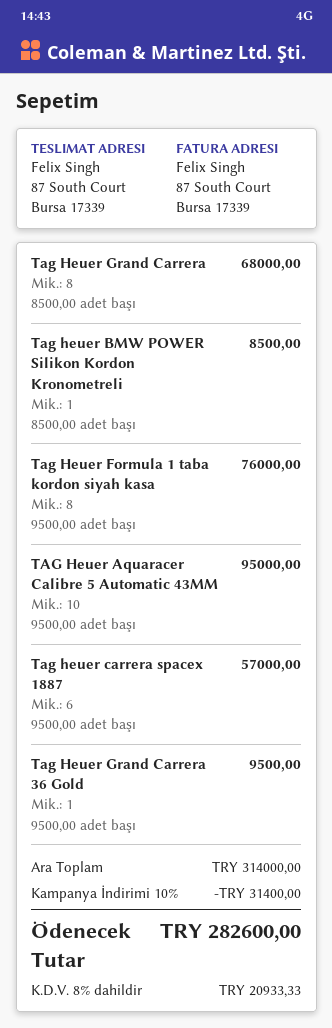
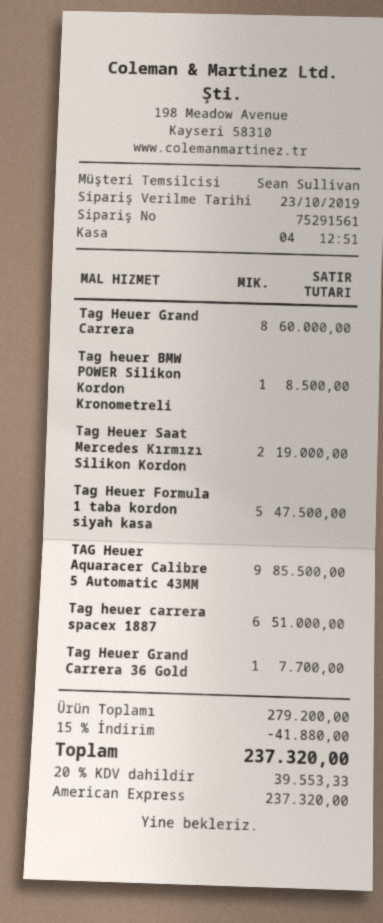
Tag Heuer Grand Carrera: 8 for 68000.00 -> 8 for 60000.00
Tag Heuer Formula 1 taba kordon siyah kasa: 8 for 76000.00 -> 5 for 47500.00
TAG Heuer Aquaracer Calibre 5 Automatic 43MM: 10 for 95000.00 -> 9 for 85500.00
Tag heuer carrera spacex 1887: 6 for 57000.00 -> 6 for 51000.00
Tag Heuer Grand Carrera 36 Gold: 1 for 9500.00 -> 1 for 7700.00
Tag Heuer Saat Mercedes Kırmızı Silikon Kordon: none -> 2 for 19000.00
subtotal: 314000.00 -> 279200.00
discount: 10% = 31400.00 -> 15% = 41880.00
tax: 8% = 20933.33 -> 20% = 39553.33
total: 282600.00 -> 237320.00

